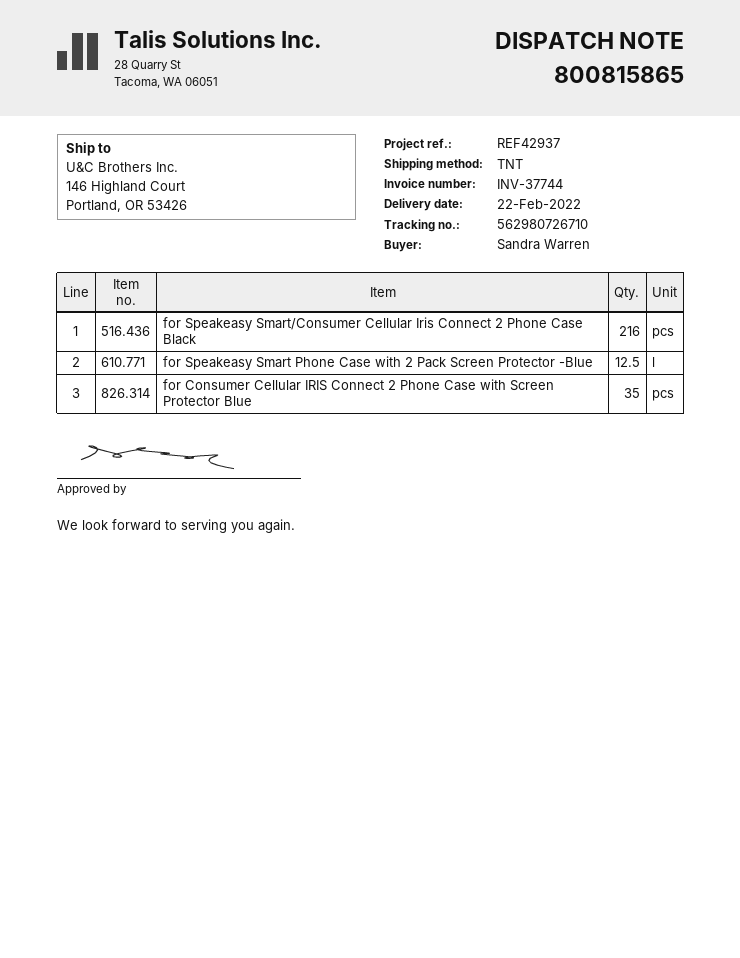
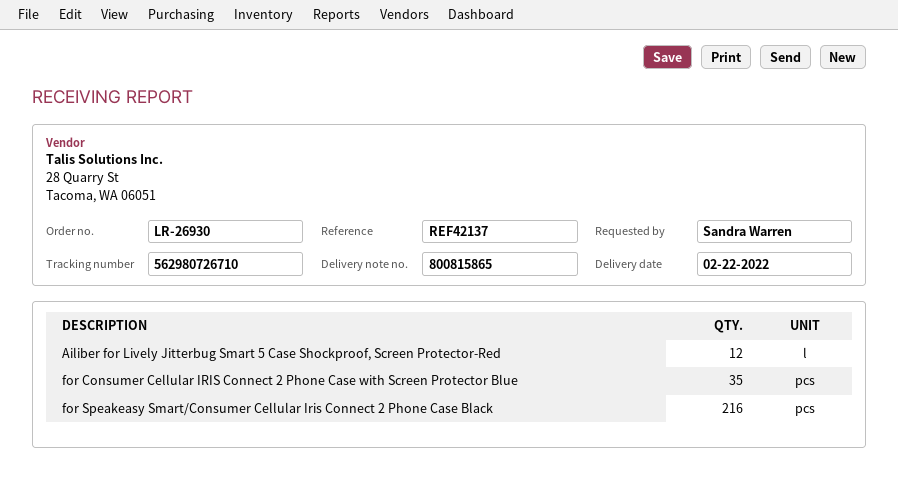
reference: REF42937 -> REF42137
for Speakeasy Smart Phone Case with 2 Pack Screen Protector -Blue: 12.5 -> none
Ailiber for Lively Jitterbug Smart 5 Case Shockproof, Screen Protector-Red: none -> 12

